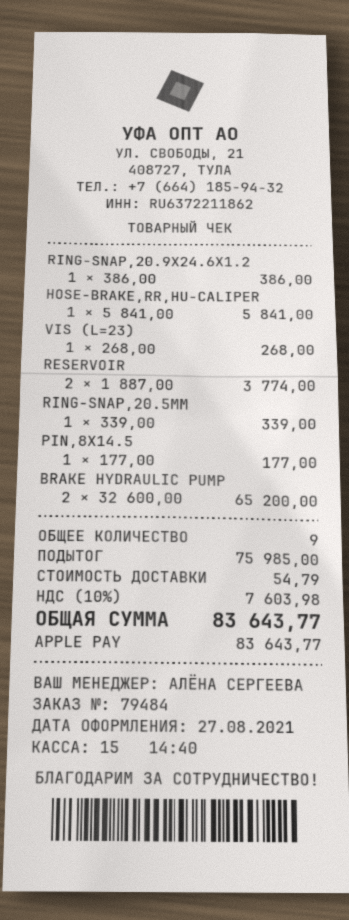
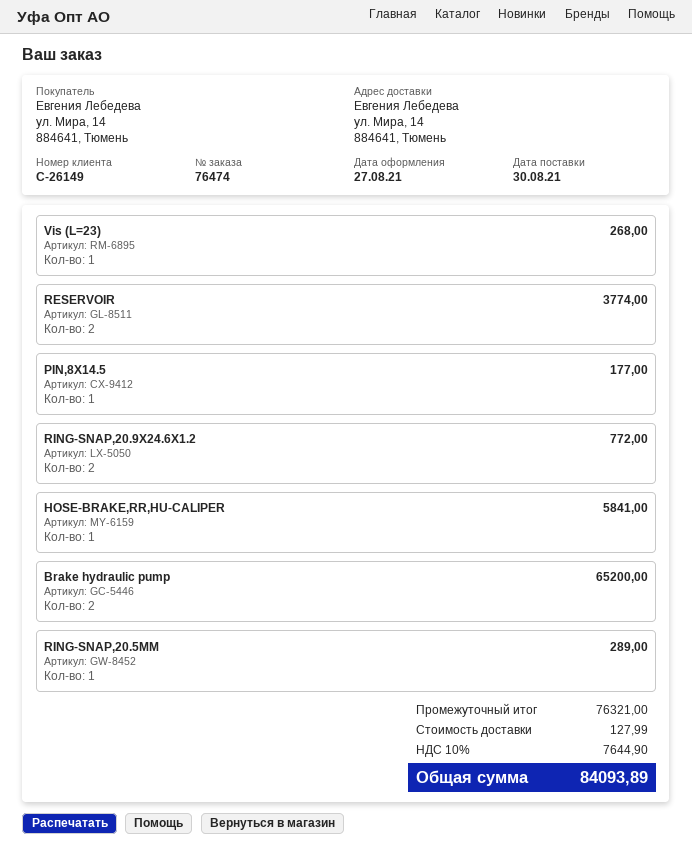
order number: 79484 -> 76474
RING-SNAP,20.9X24.6X1.2: 1 for 386.00 -> 2 for 772.00
RING-SNAP,20.5MM: 1 for 339.00 -> 1 for 289.00
subtotal: 75985.00 -> 76321.00
shipping: 54.79 -> 127.99
tax: 10% = 7603.98 -> 10% = 7644.90
total: 83643.77 -> 84093.89

